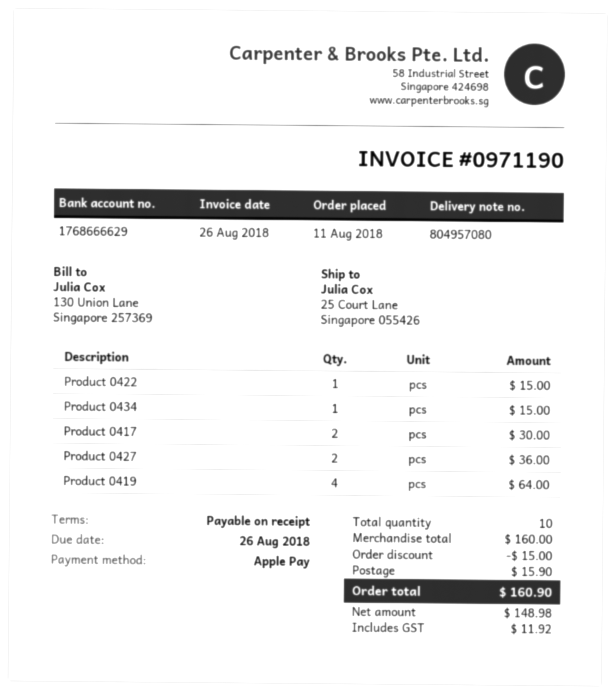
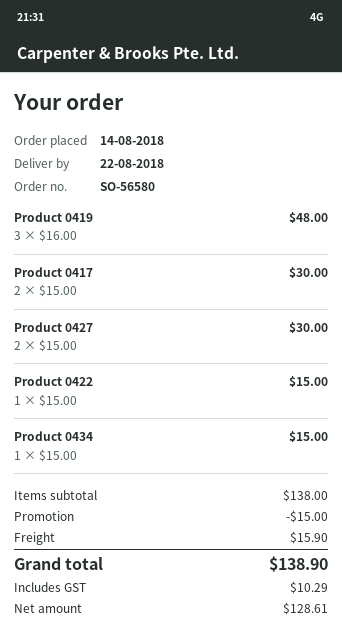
order date: 2018-08-11 -> 2018-08-14
Product 0427: 2 for 36.00 -> 2 for 30.00
Product 0419: 4 for 64.00 -> 3 for 48.00
subtotal: 160.00 -> 138.00
net: 148.98 -> 128.61
tax: 11.92 -> 10.29
total: 160.90 -> 138.90

